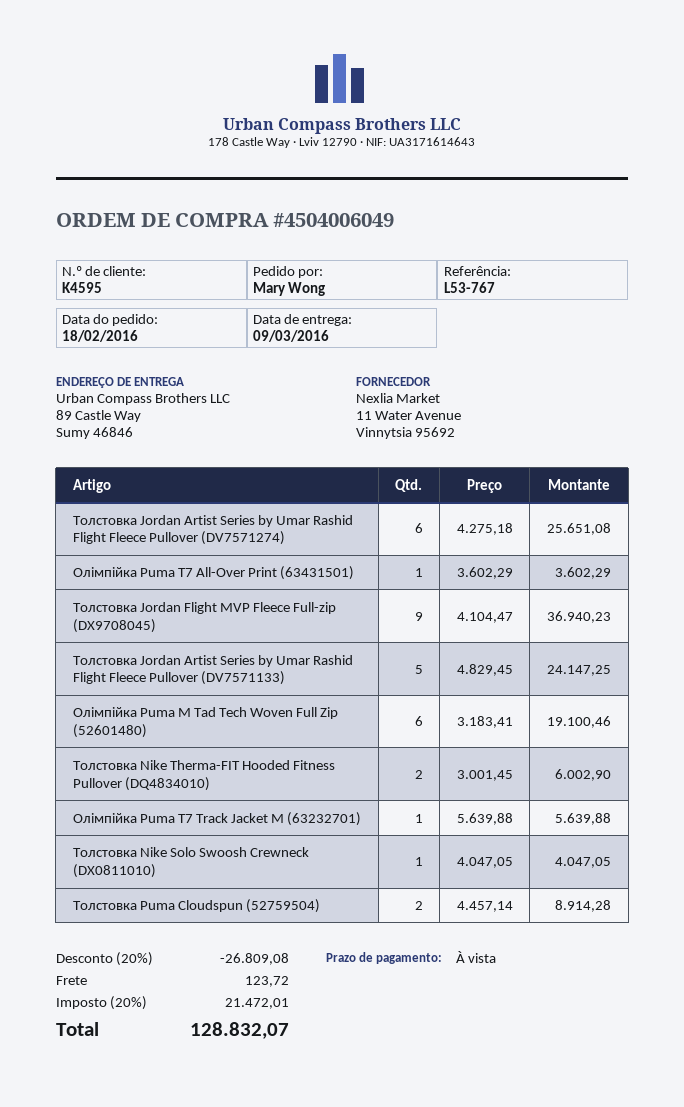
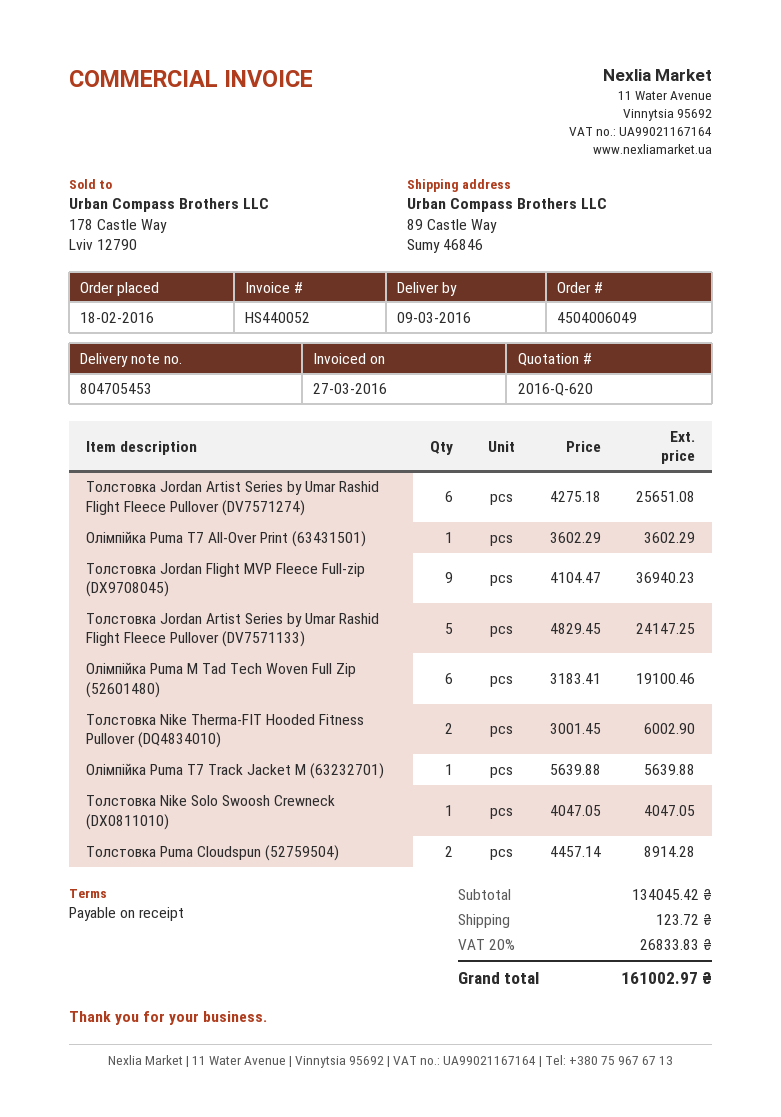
discount: 20% = 26809.08 -> none
tax: 20% = 21472.01 -> 20% = 26833.83
total: 128832.07 -> 161002.97

